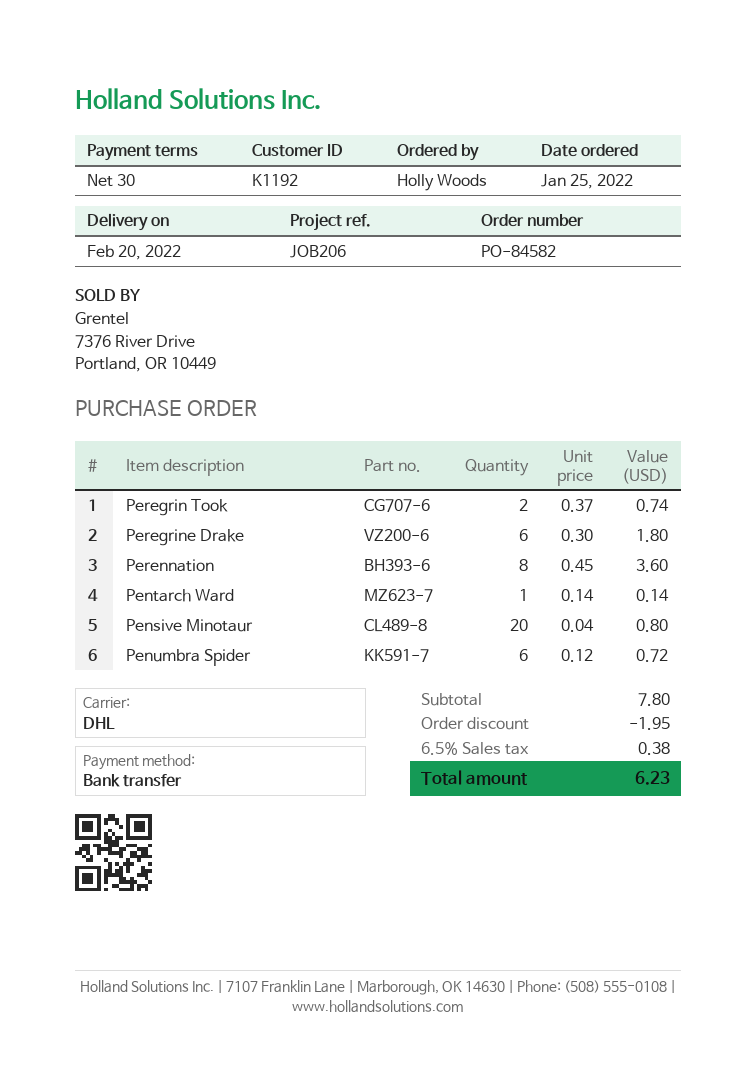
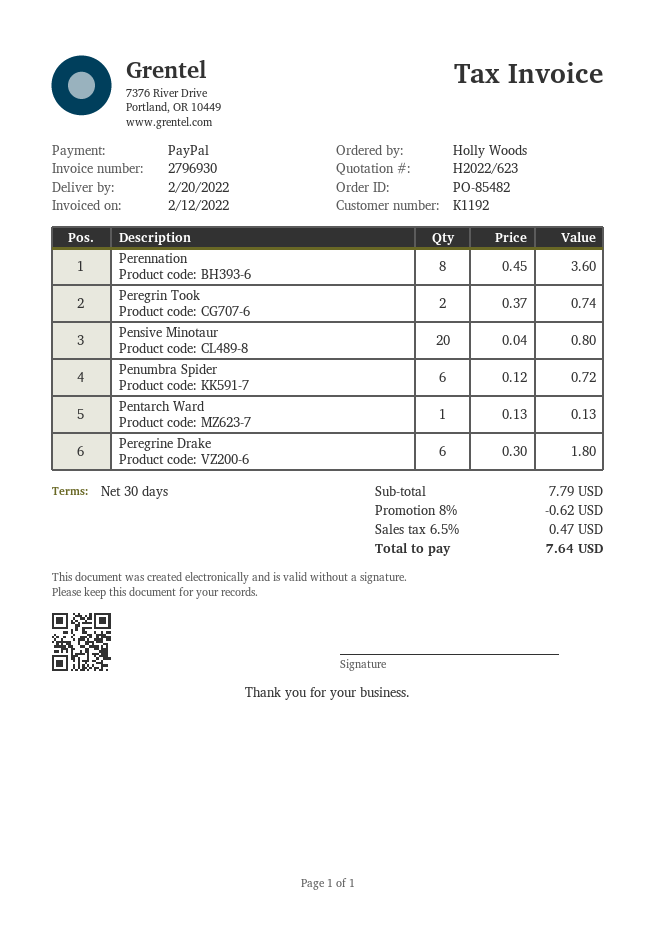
order number: PO-84582 -> PO-85482
payment method: bank transfer -> PayPal
Pentarch Ward: 1 x 0.14 = 0.14 -> 1 x 0.13 = 0.13
subtotal: 7.80 -> 7.79
discount: 1.95 -> 0.62
tax: 6.5% = 0.38 -> 6.5% = 0.47
total: 6.23 -> 7.64

